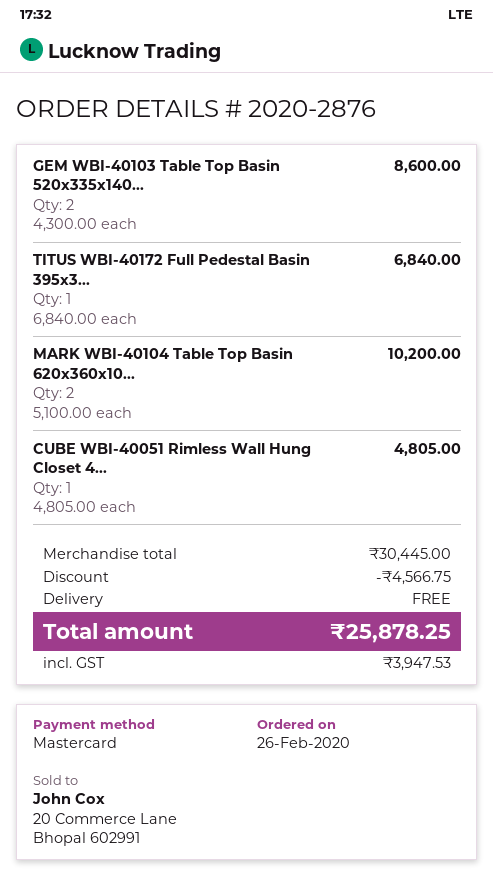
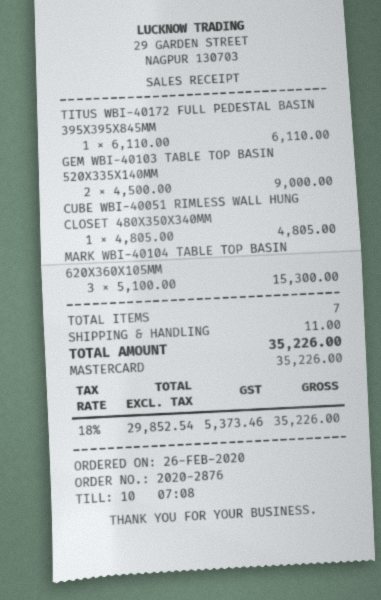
GEM WBI-40103 Table Top Basin 520x335x140...: 2 x 4300.00 = 8600.00 -> 2 x 4500.00 = 9000.00
TITUS WBI-40172 Full Pedestal Basin 395x3...: 1 x 6840.00 = 6840.00 -> 1 x 6110.00 = 6110.00
MARK WBI-40104 Table Top Basin 620x360x10...: 2 x 5100.00 = 10200.00 -> 3 x 5100.00 = 15300.00
discount: 4566.75 -> none
shipping: 0.00 -> 11.00
tax: 3947.53 -> 5373.46
total: 25878.25 -> 35226.00

